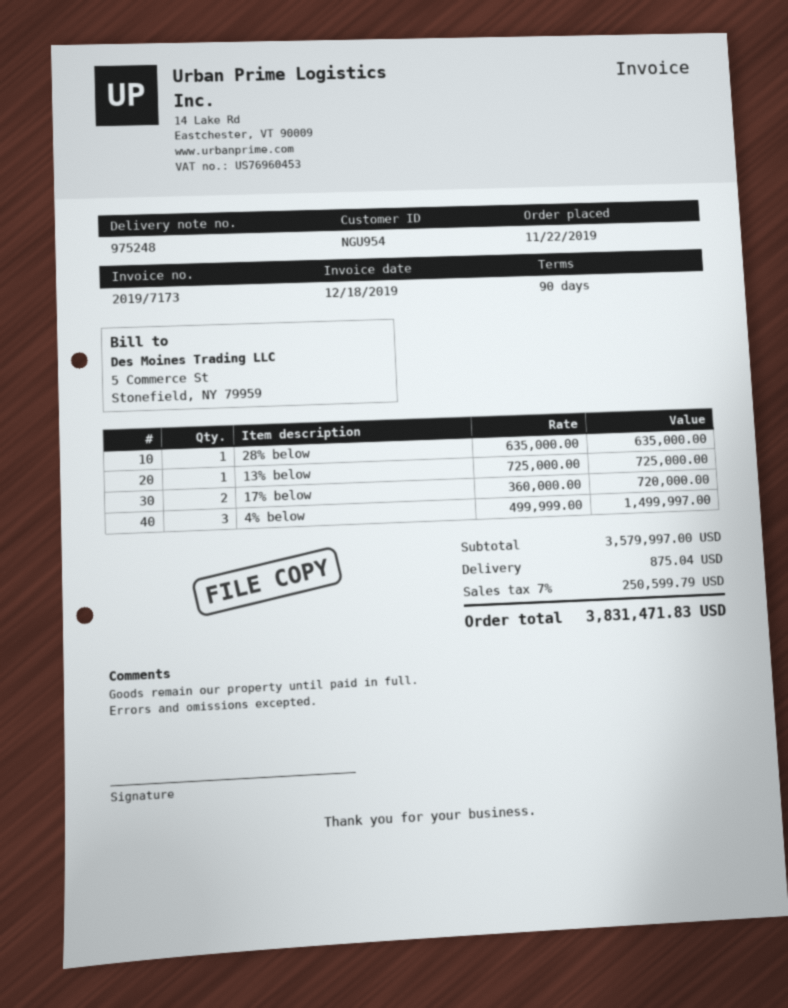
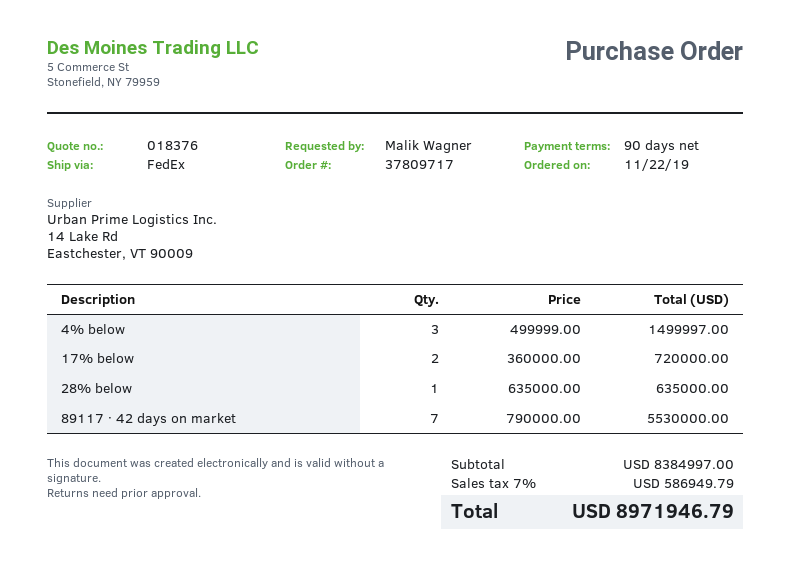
13% below: 1 x 725000.00 = 725000.00 -> none
89117 · 42 days on market: none -> 7 x 790000.00 = 5530000.00
subtotal: 3579997.00 -> 8384997.00
shipping: 875.04 -> none
tax: 7% = 250599.79 -> 7% = 586949.79
total: 3831471.83 -> 8971946.79

